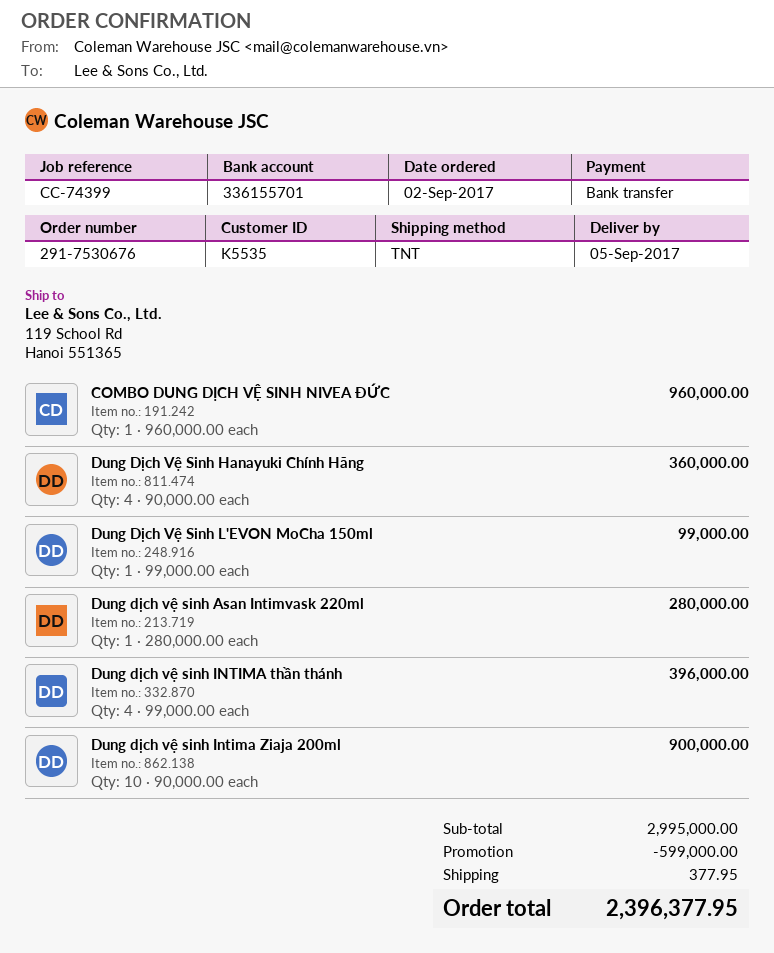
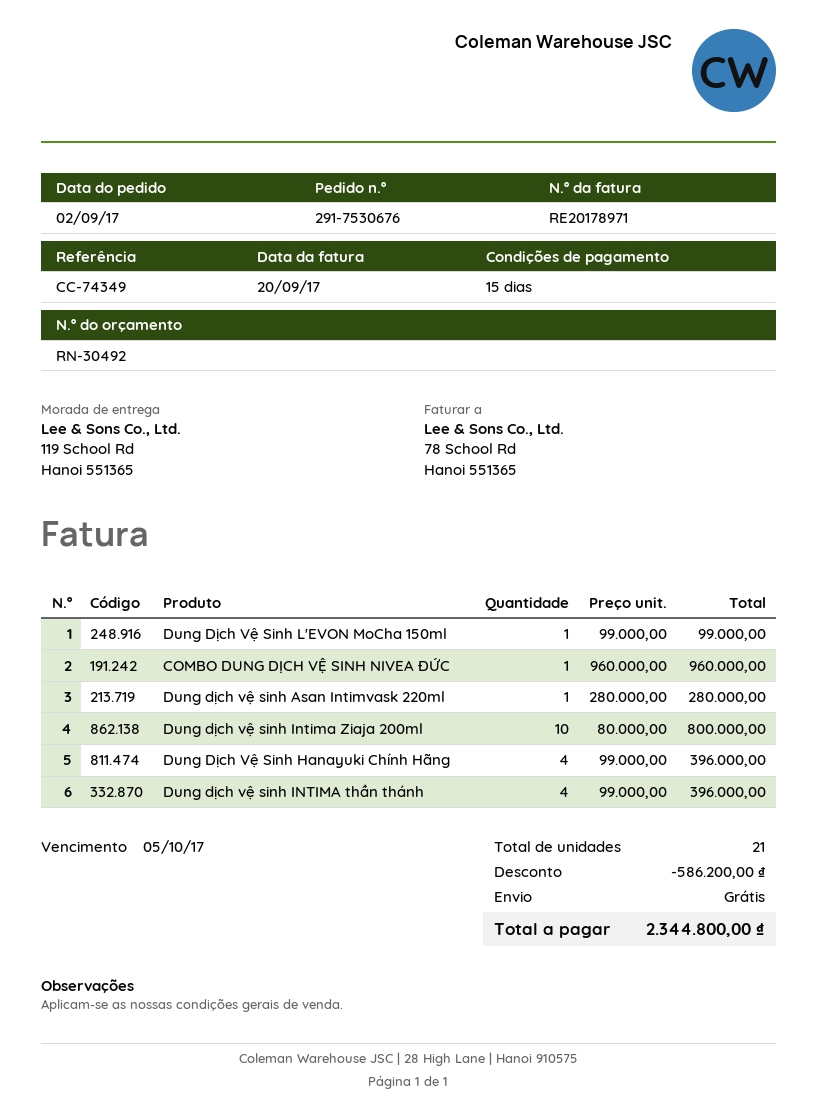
reference: CC-74399 -> CC-74349
Dung Dịch Vệ Sinh Hanayuki Chính Hãng: 4 x 90000.00 = 360000.00 -> 4 x 99000.00 = 396000.00
Dung dịch vệ sinh Intima Ziaja 200ml: 10 x 90000.00 = 900000.00 -> 10 x 80000.00 = 800000.00
discount: 599000.00 -> 586200.00
shipping: 377.95 -> 0.00
total: 2396377.95 -> 2344800.00

